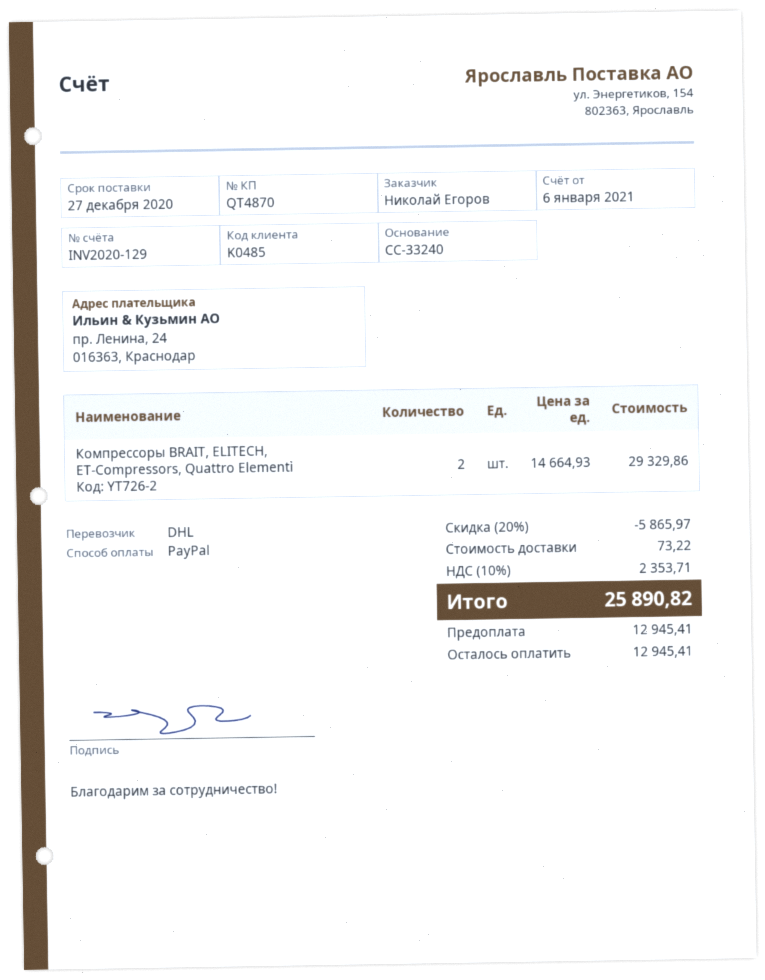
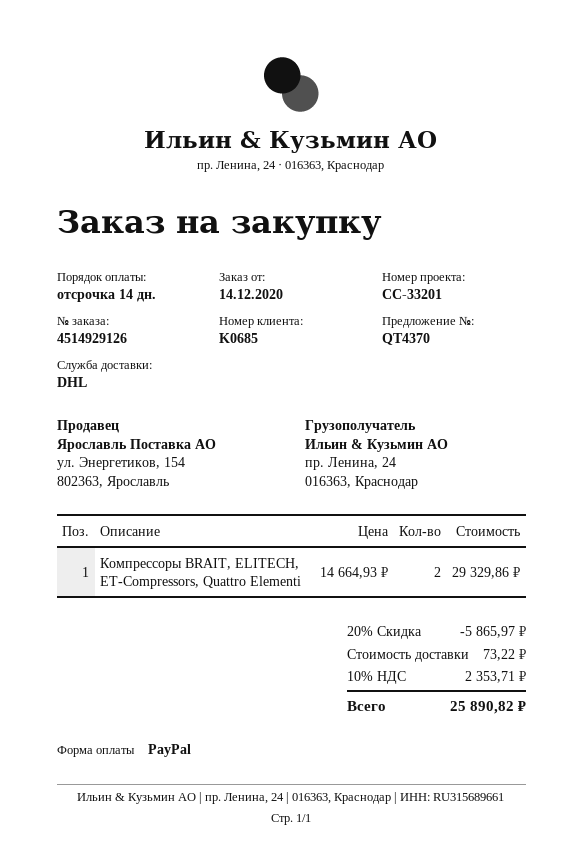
quote number: QT4870 -> QT4370
customer number: K0485 -> K0685
reference: CC-33240 -> CC-33201

